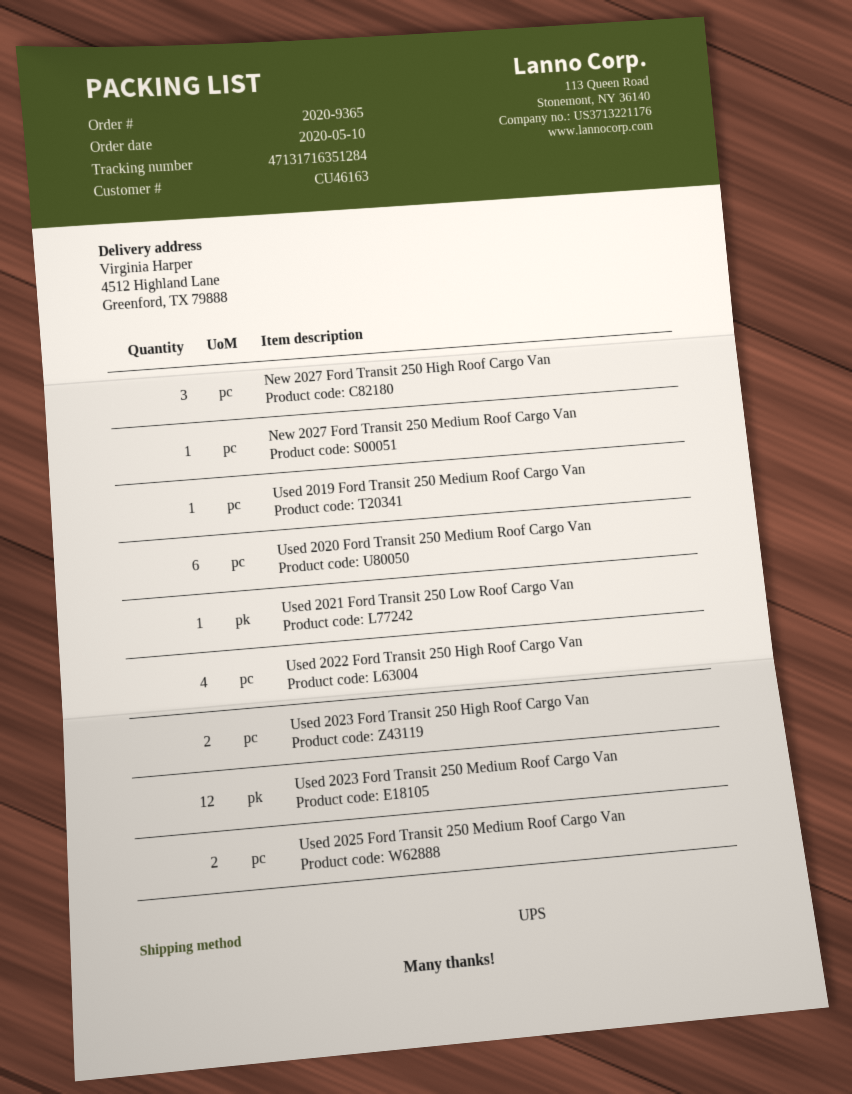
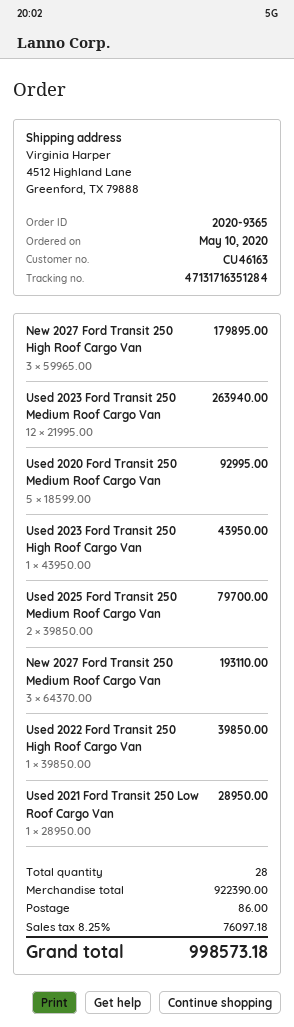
New 2027 Ford Transit 250 Medium Roof Cargo Van: 1 -> 3
Used 2019 Ford Transit 250 Medium Roof Cargo Van: 1 -> none
Used 2020 Ford Transit 250 Medium Roof Cargo Van: 6 -> 5
Used 2022 Ford Transit 250 High Roof Cargo Van: 4 -> 1
Used 2023 Ford Transit 250 High Roof Cargo Van: 2 -> 1

